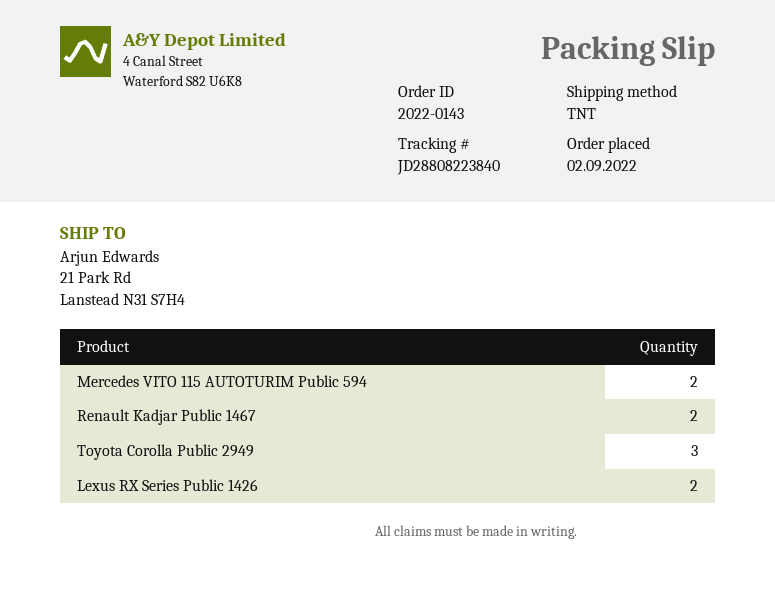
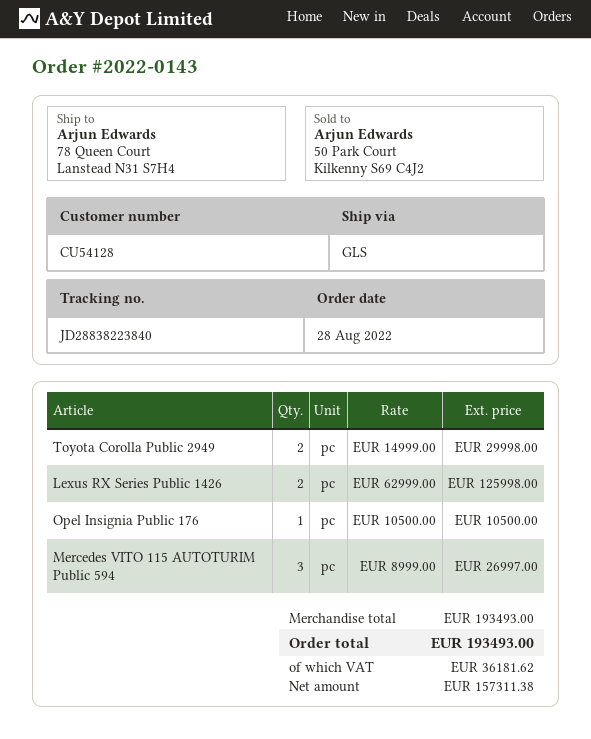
order date: 2022-09-02 -> 2022-08-28
shipping method: TNT -> GLS
tracking number: JD28808223840 -> JD28838223840
ship to: 21 Park Rd, Lanstead N31 S7H4 -> 78 Queen Court, Lanstead N31 S7H4
Mercedes VITO 115 AUTOTURIM Public 594: 2 -> 3
Renault Kadjar Public 1467: 2 -> none
Toyota Corolla Public 2949: 3 -> 2
Opel Insignia Public 176: none -> 1

